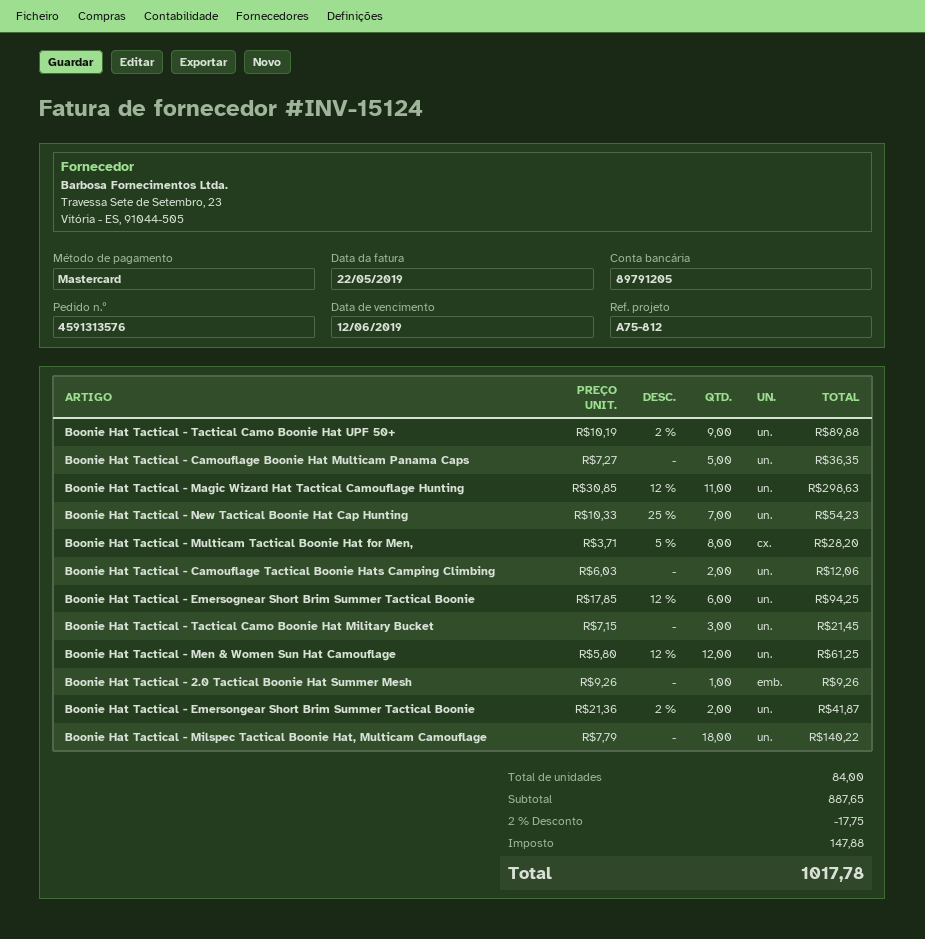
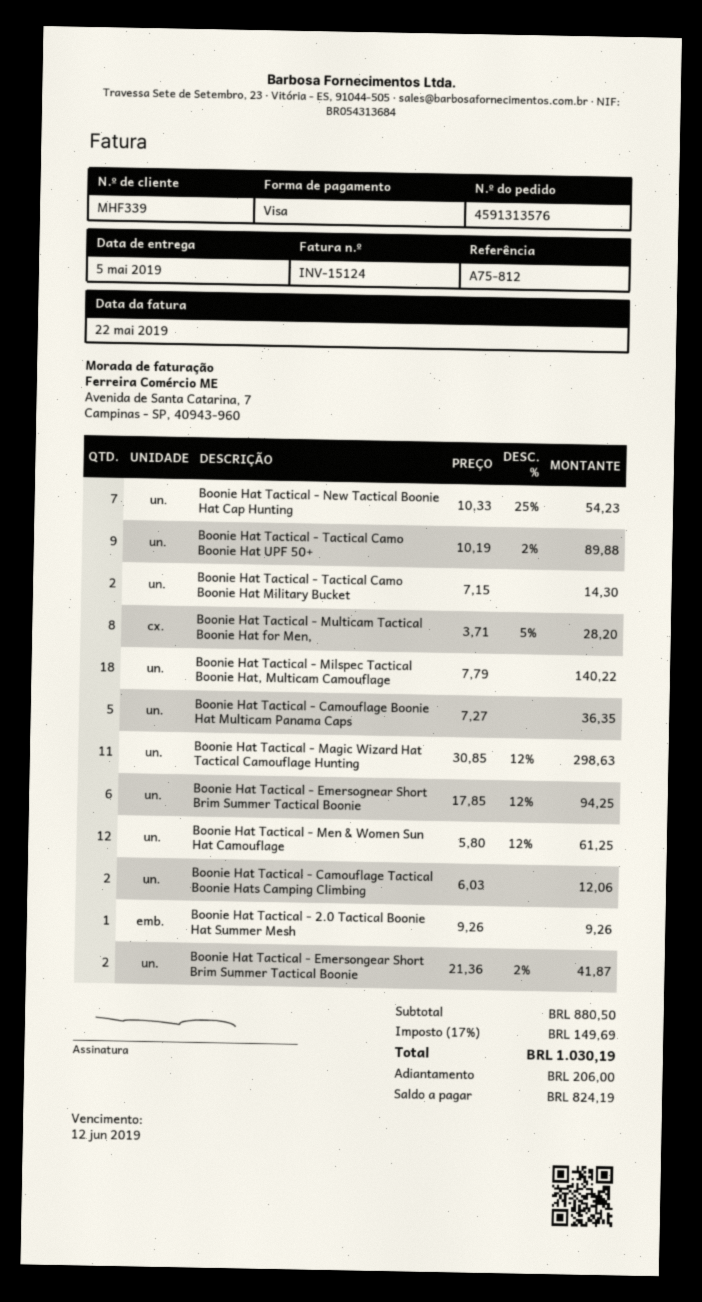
payment method: Mastercard -> Visa
Boonie Hat Tactical - Tactical Camo Boonie Hat Military Bucket: 3 x 7.15 = 21.45 -> 2 x 7.15 = 14.30
subtotal: 887.65 -> 880.50
discount: 2% = 17.75 -> none
tax: 147.88 -> 149.69
total: 1017.78 -> 1030.19

